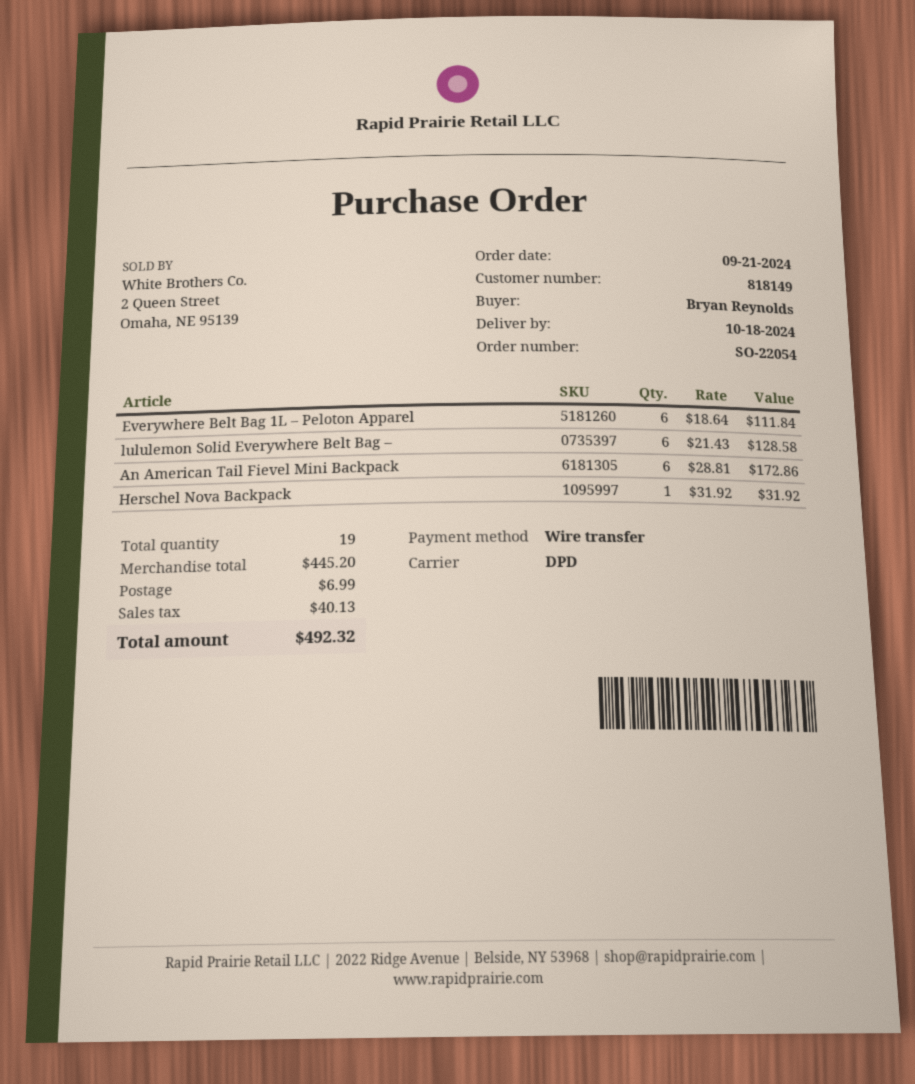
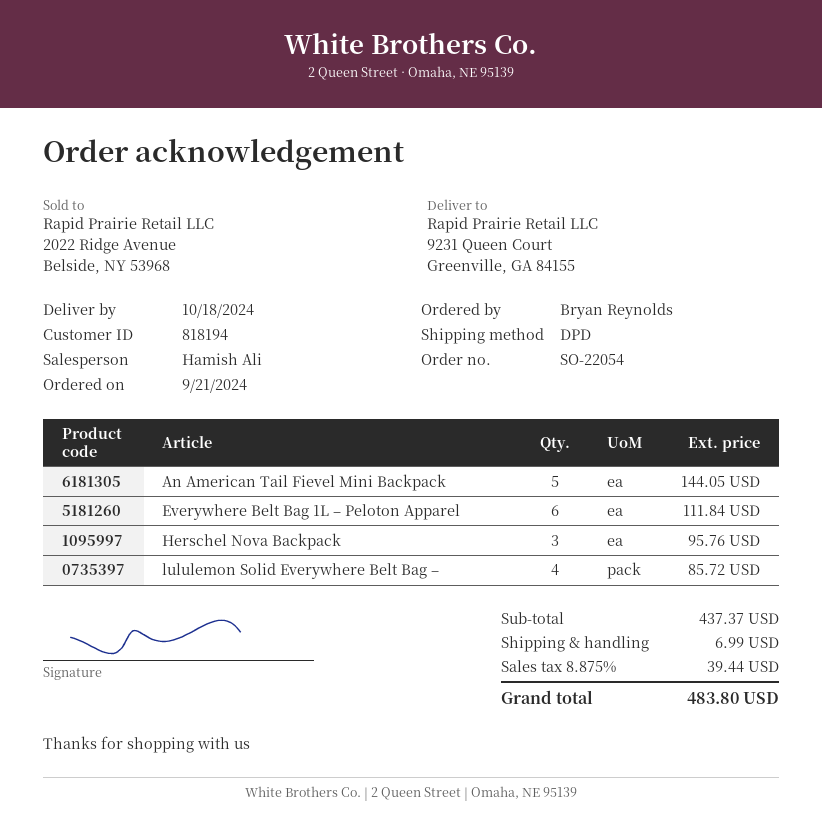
customer number: 818149 -> 818194
lululemon Solid Everywhere Belt Bag –: 6 for 128.58 -> 4 for 85.72
An American Tail Fievel Mini Backpack: 6 for 172.86 -> 5 for 144.05
Herschel Nova Backpack: 1 for 31.92 -> 3 for 95.76
subtotal: 445.20 -> 437.37
tax: 40.13 -> 39.44
total: 492.32 -> 483.80

